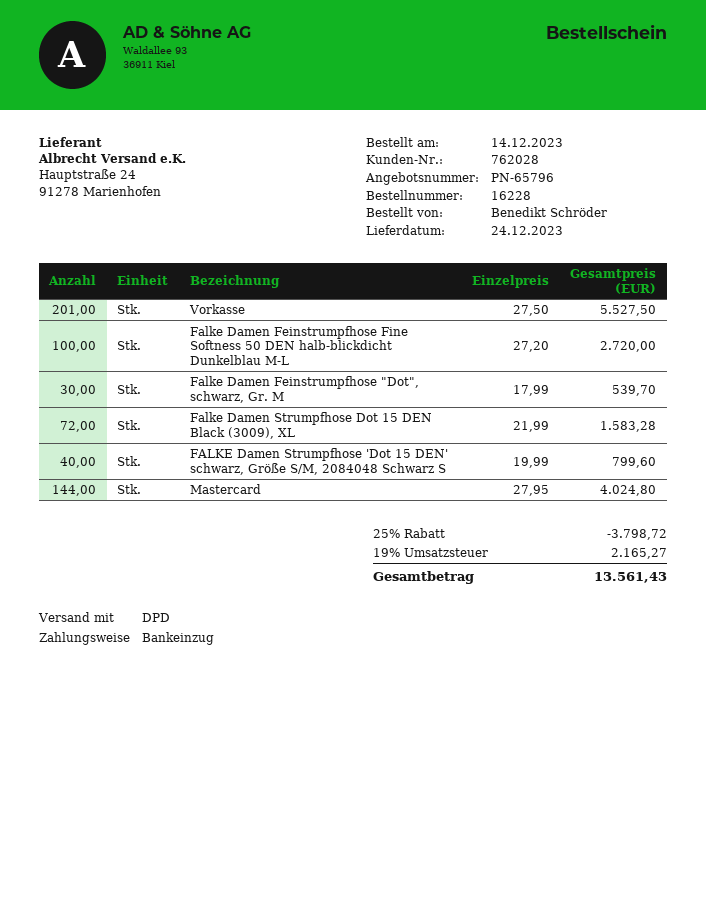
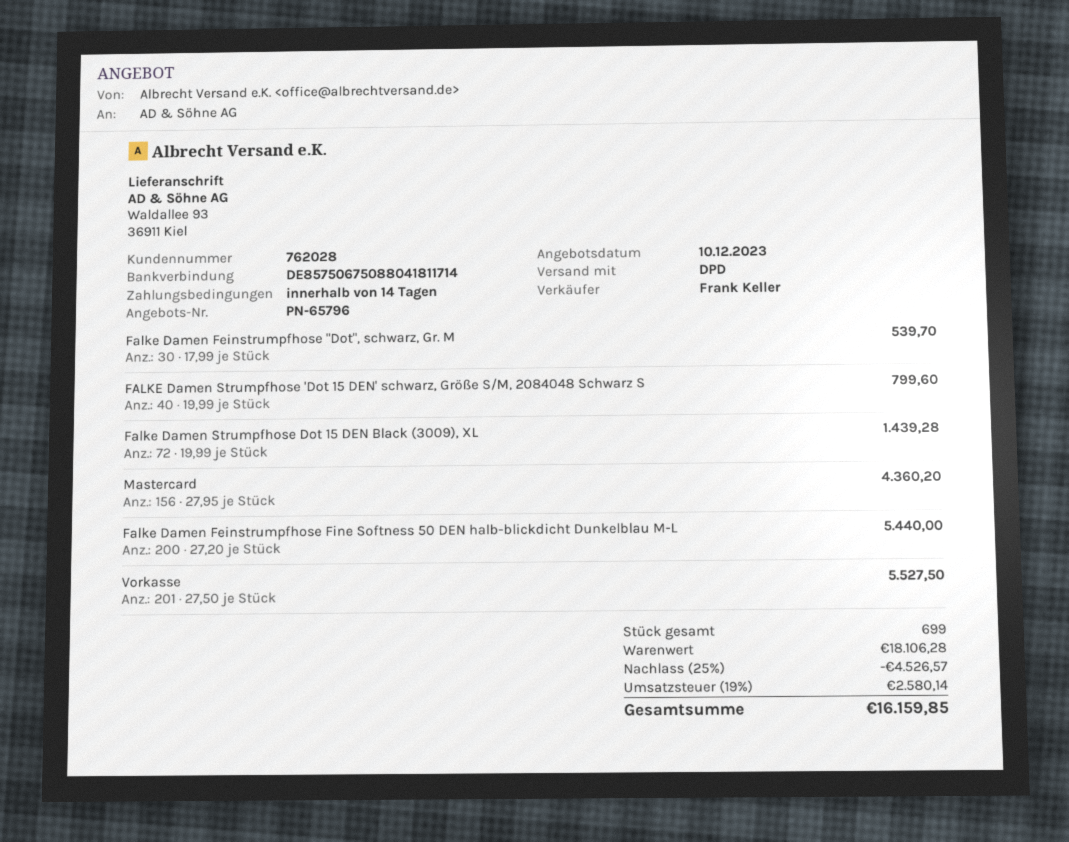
Falke Damen Feinstrumpfhose Fine Softness 50 DEN halb-blickdicht Dunkelblau M-L: 100 x 27.20 = 2720.00 -> 200 x 27.20 = 5440.00
Falke Damen Strumpfhose Dot 15 DEN Black (3009), XL: 72 x 21.99 = 1583.28 -> 72 x 19.99 = 1439.28
Mastercard: 144 x 27.95 = 4024.80 -> 156 x 27.95 = 4360.20
discount: 25% = 3798.72 -> 25% = 4526.57
tax: 19% = 2165.27 -> 19% = 2580.14
total: 13561.43 -> 16159.85

